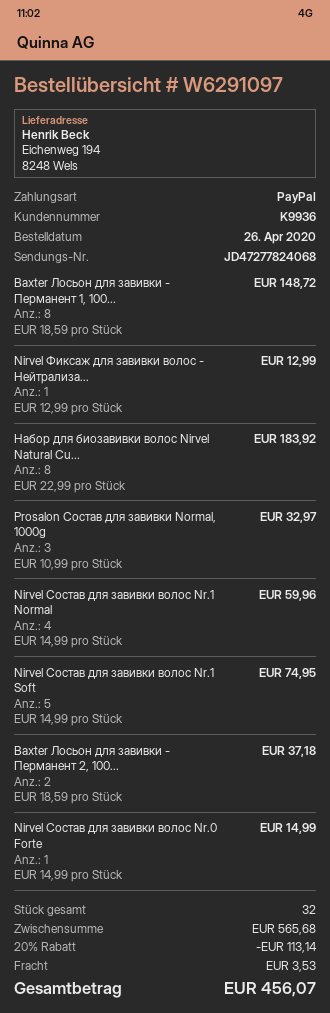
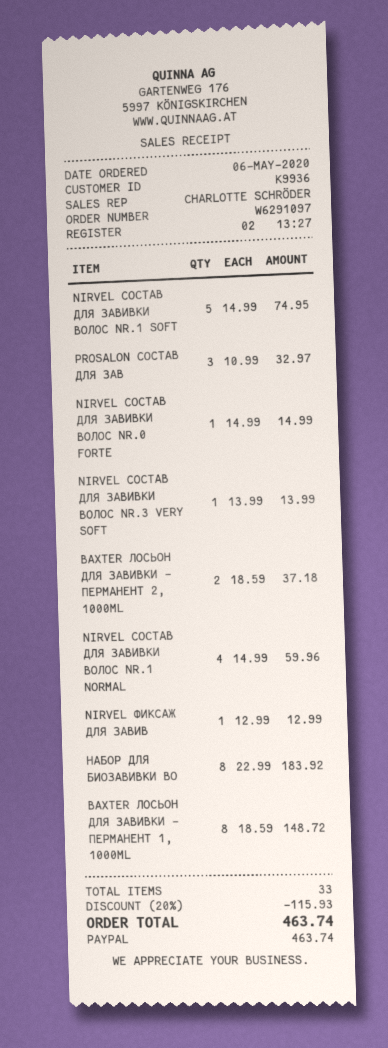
order date: 2020-04-26 -> 2020-05-06
NIRVEL СОСТАВ ДЛЯ ЗАВИВКИ ВОЛОС NR.3 VERY SOFT: none -> 1 x 13.99 = 13.99
total quantity: 32 -> 33
discount: 20% = 113.14 -> 20% = 115.93
shipping: 3.53 -> none
total: 456.07 -> 463.74

